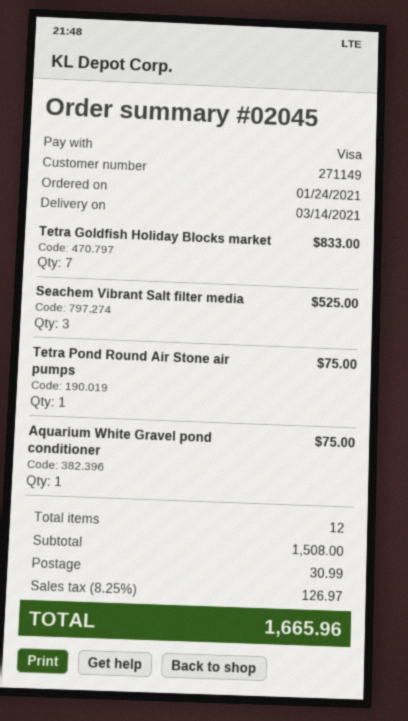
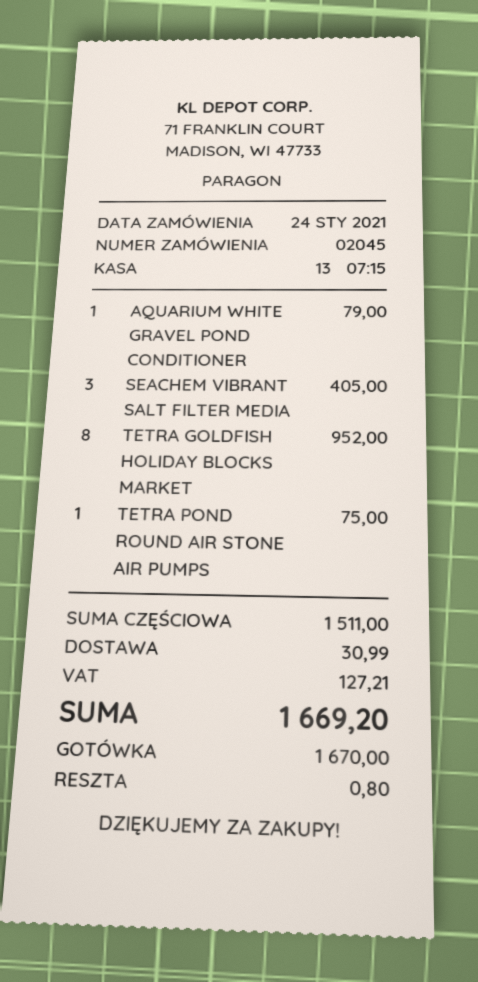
payment method: Visa -> cash
Tetra Goldfish Holiday Blocks market: 7 for 833.00 -> 8 for 952.00
Seachem Vibrant Salt filter media: 3 for 525.00 -> 3 for 405.00
Aquarium White Gravel pond conditioner: 1 for 75.00 -> 1 for 79.00
subtotal: 1508.00 -> 1511.00
tax: 126.97 -> 127.21
total: 1665.96 -> 1669.20

